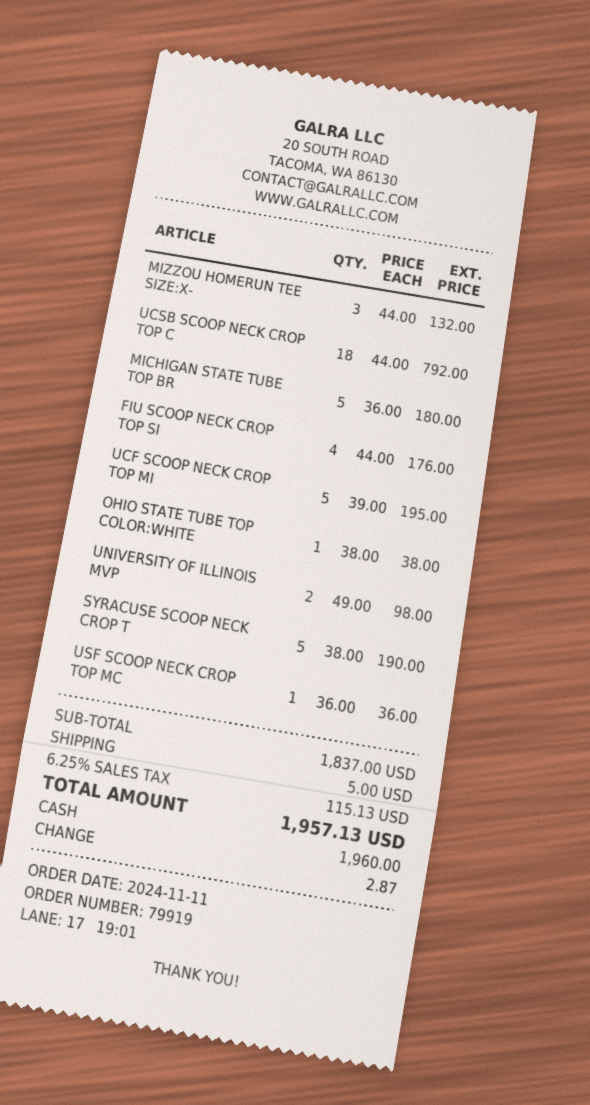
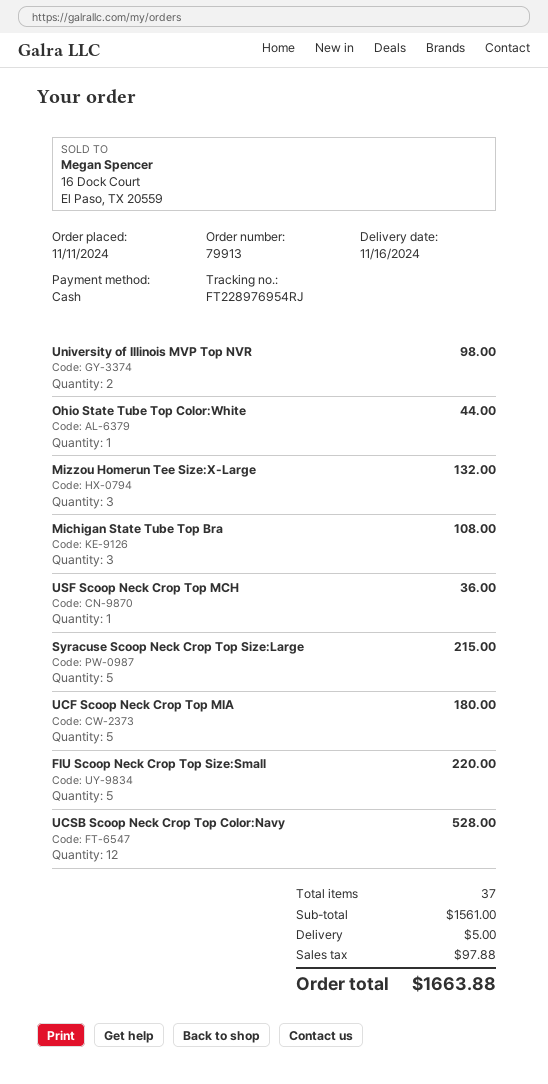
order number: 79919 -> 79913
UCSB SCOOP NECK CROP TOP C: 18 for 792.00 -> 12 for 528.00
MICHIGAN STATE TUBE TOP BR: 5 for 180.00 -> 3 for 108.00
FIU SCOOP NECK CROP TOP SI: 4 for 176.00 -> 5 for 220.00
UCF SCOOP NECK CROP TOP MI: 5 for 195.00 -> 5 for 180.00
OHIO STATE TUBE TOP COLOR:WHITE: 1 for 38.00 -> 1 for 44.00
SYRACUSE SCOOP NECK CROP T: 5 for 190.00 -> 5 for 215.00
subtotal: 1837.00 -> 1561.00
tax: 115.13 -> 97.88
total: 1957.13 -> 1663.88

